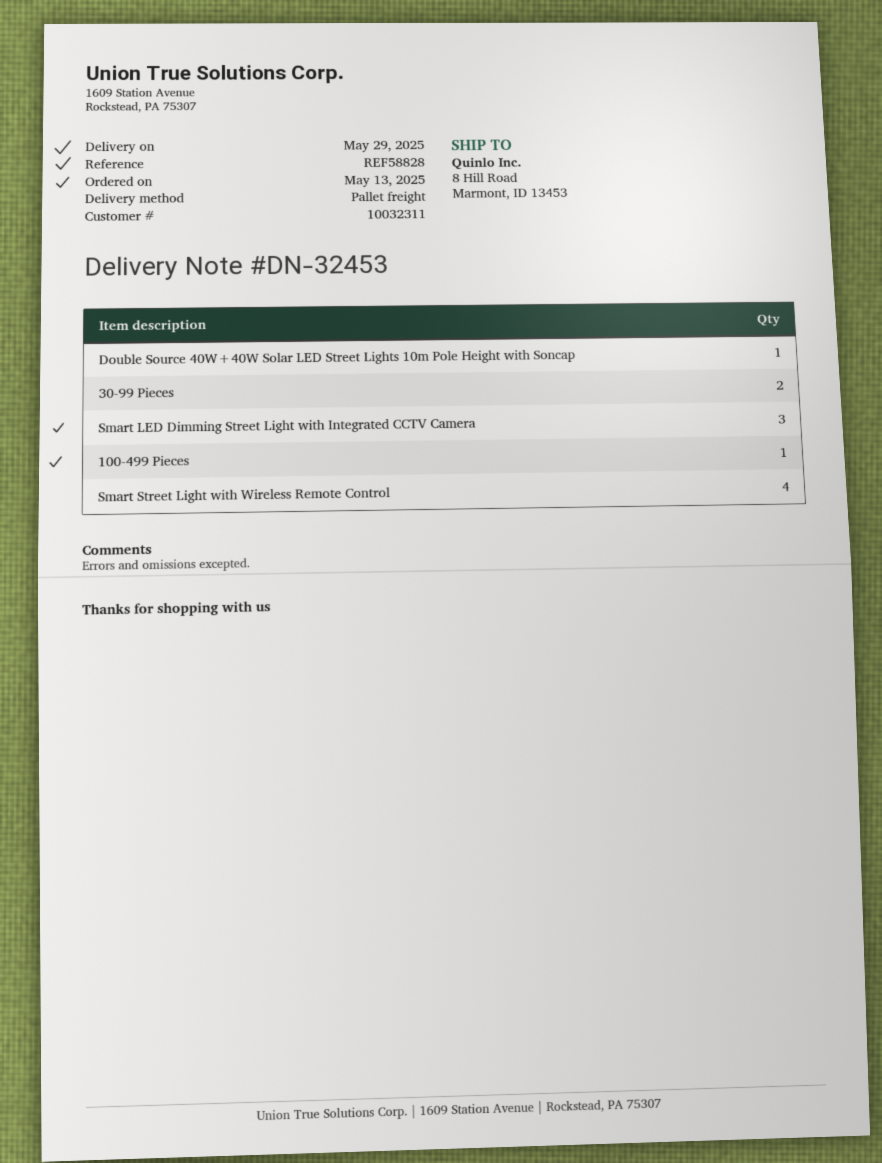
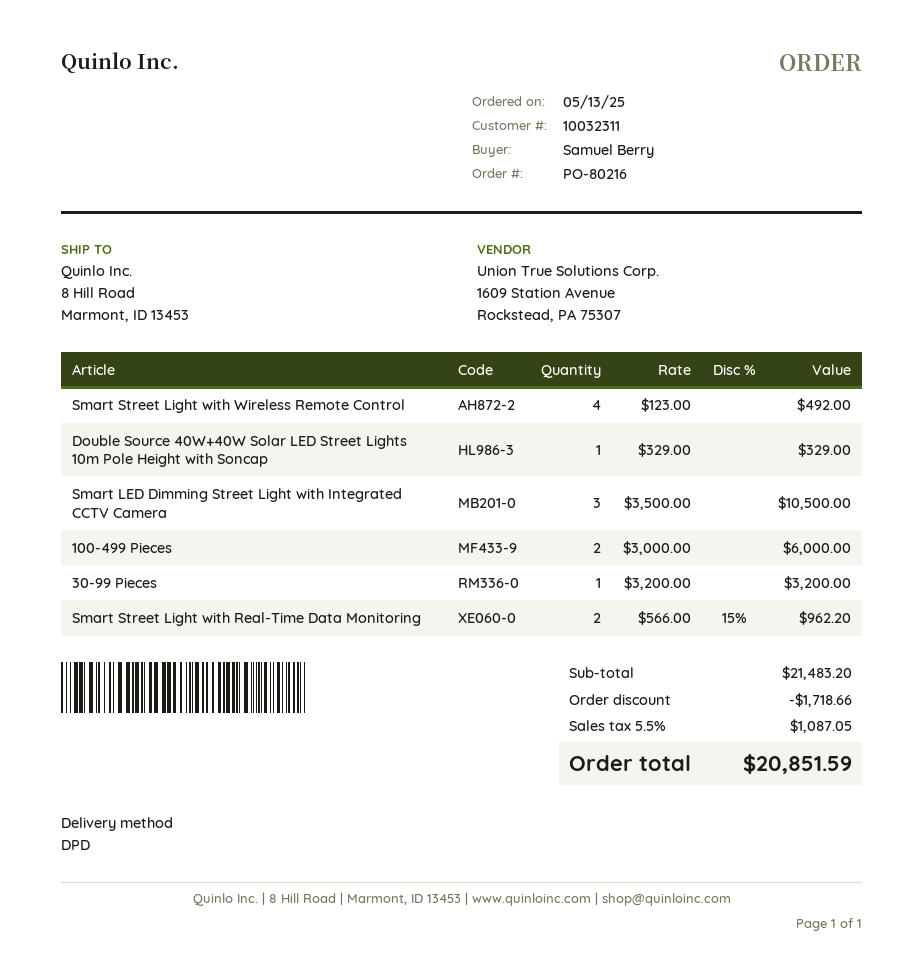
shipping method: pallet freight -> DPD
30-99 Pieces: 2 -> 1
100-499 Pieces: 1 -> 2
Smart Street Light with Real-Time Data Monitoring: none -> 2

